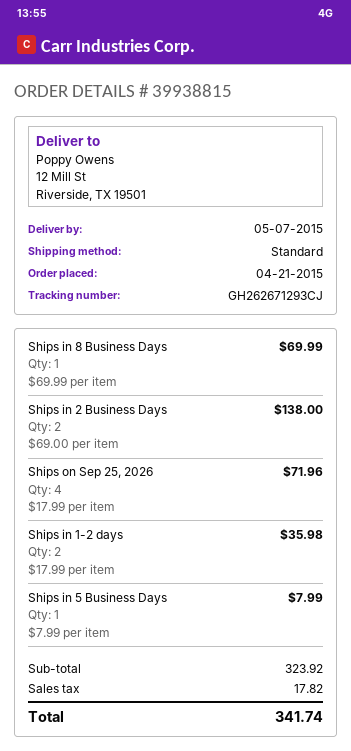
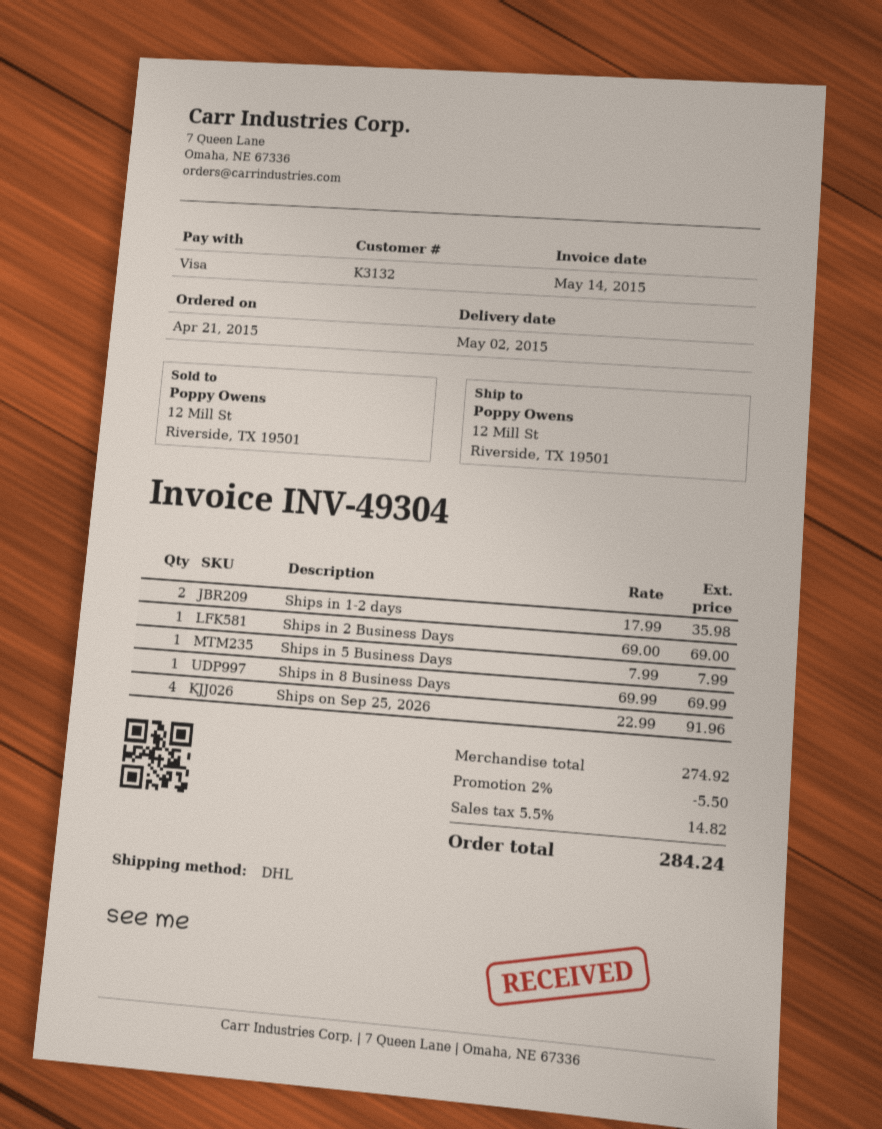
delivery date: 2015-05-07 -> 2015-05-02
shipping method: standard -> DHL
Ships in 2 Business Days: 2 x 69.00 = 138.00 -> 1 x 69.00 = 69.00
Ships on Sep 25, 2026: 4 x 17.99 = 71.96 -> 4 x 22.99 = 91.96
subtotal: 323.92 -> 274.92
discount: none -> 2% = 5.50
tax: 17.82 -> 14.82
total: 341.74 -> 284.24

